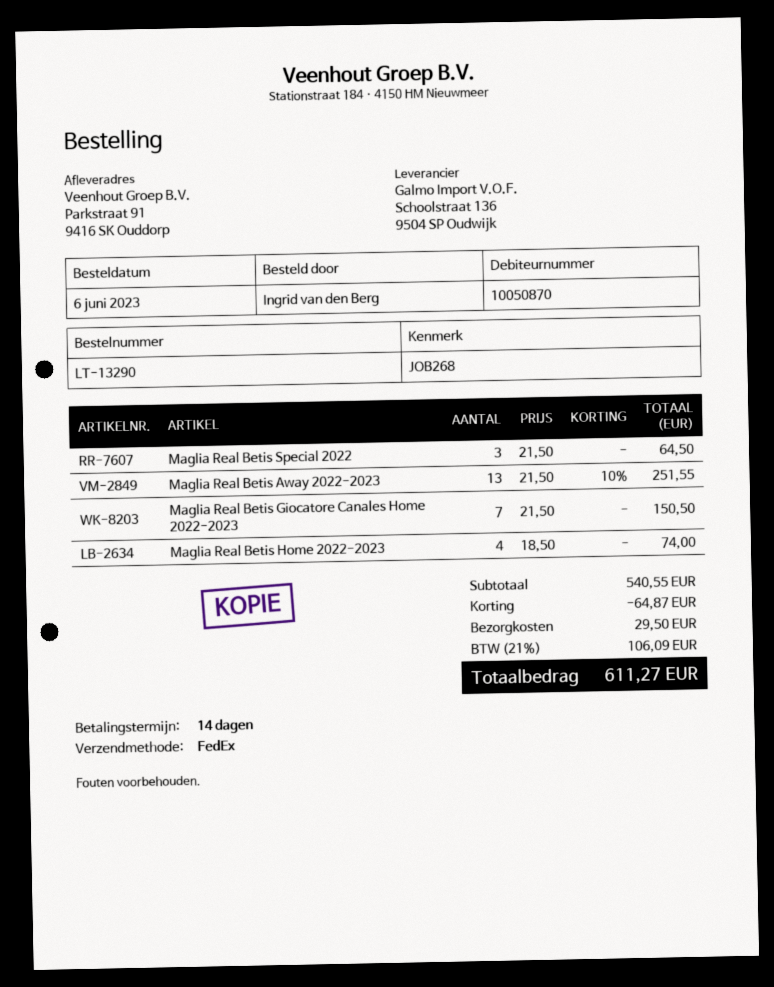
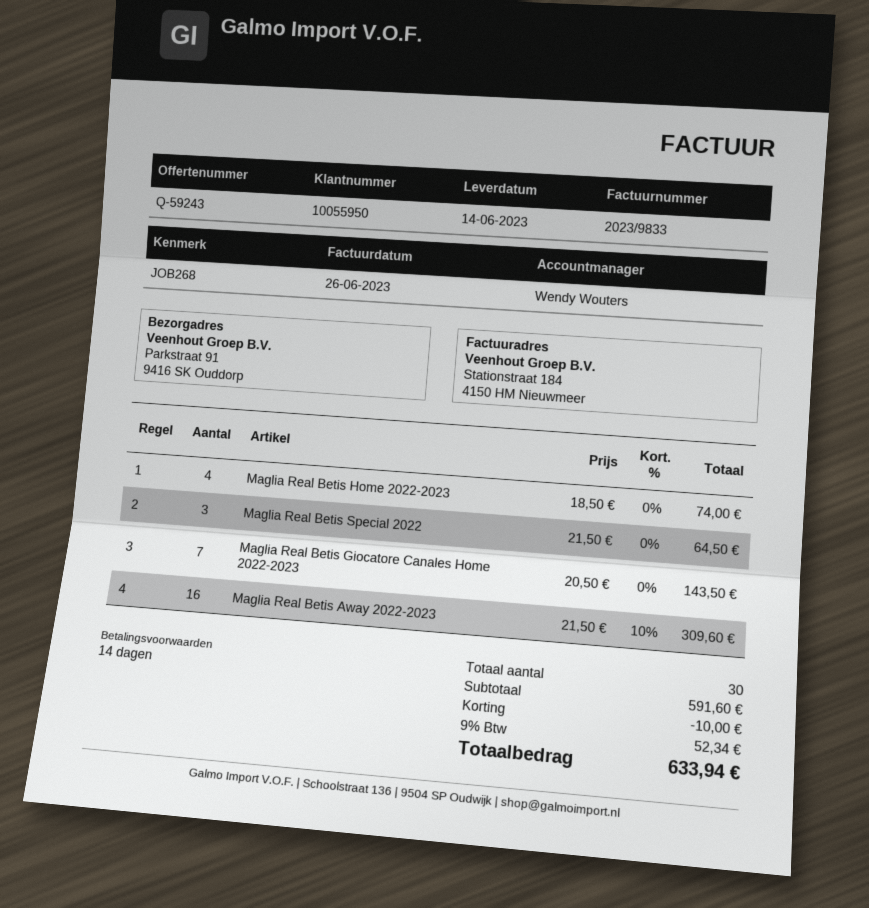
customer number: 10050870 -> 10055950
Maglia Real Betis Away 2022-2023: 13 x 21.50 - 10% = 251.55 -> 16 x 21.50 - 10% = 309.60
Maglia Real Betis Giocatore Canales Home 2022-2023: 7 x 21.50 = 150.50 -> 7 x 20.50 = 143.50
subtotal: 540.55 -> 591.60
discount: 64.87 -> 10.00
shipping: 29.50 -> none
tax: 21% = 106.09 -> 9% = 52.34
total: 611.27 -> 633.94

